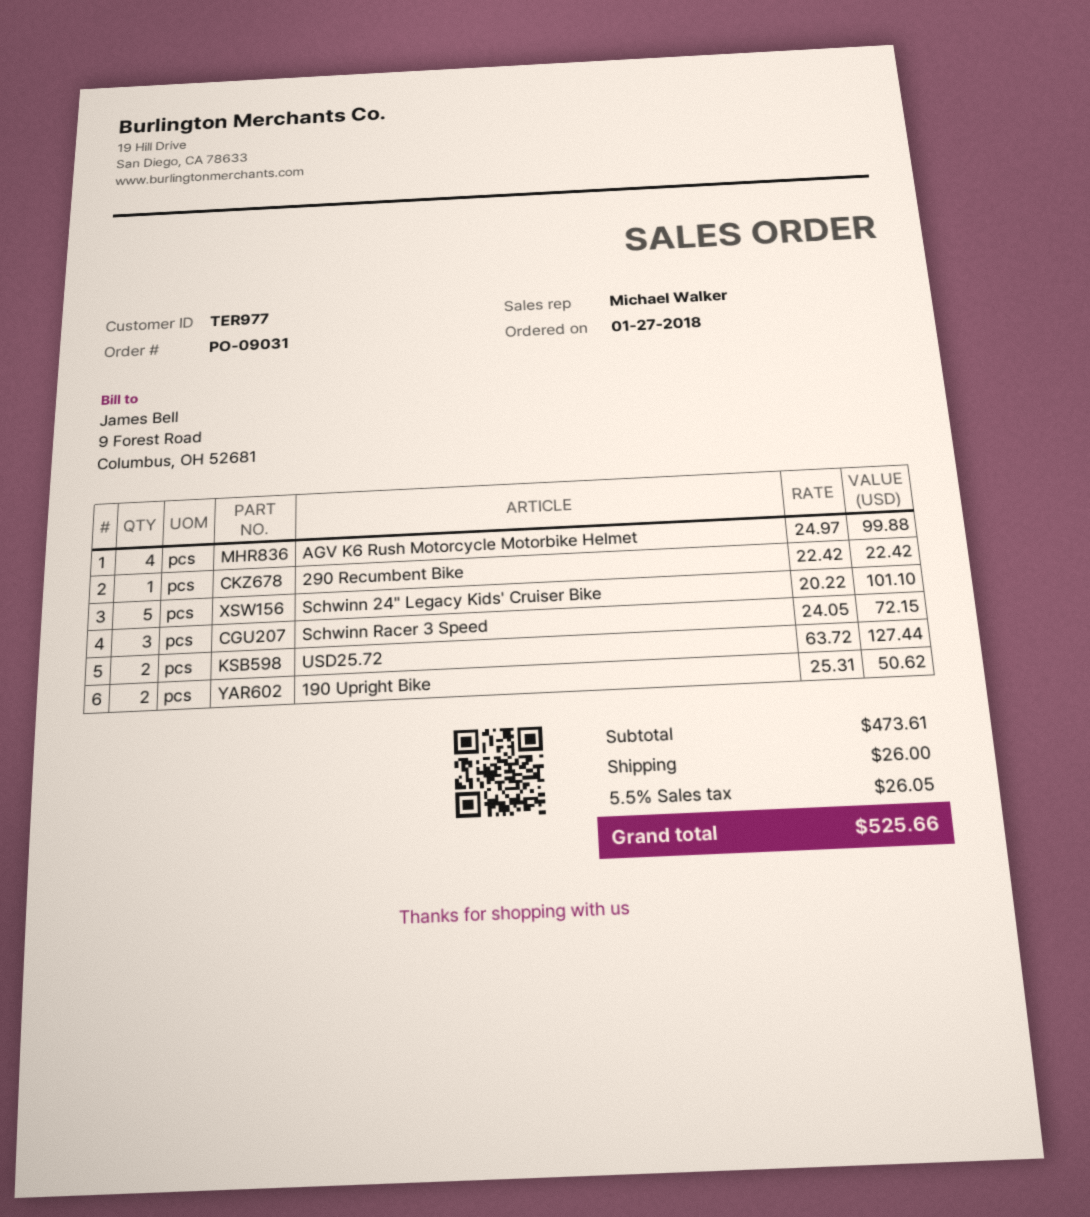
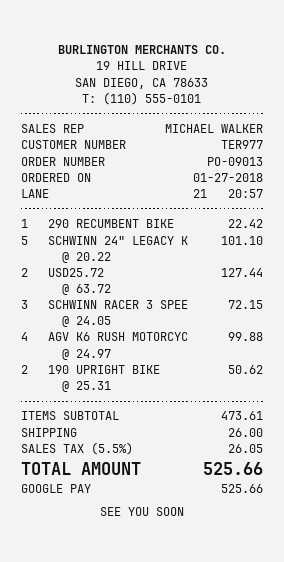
order number: PO-09031 -> PO-09013

